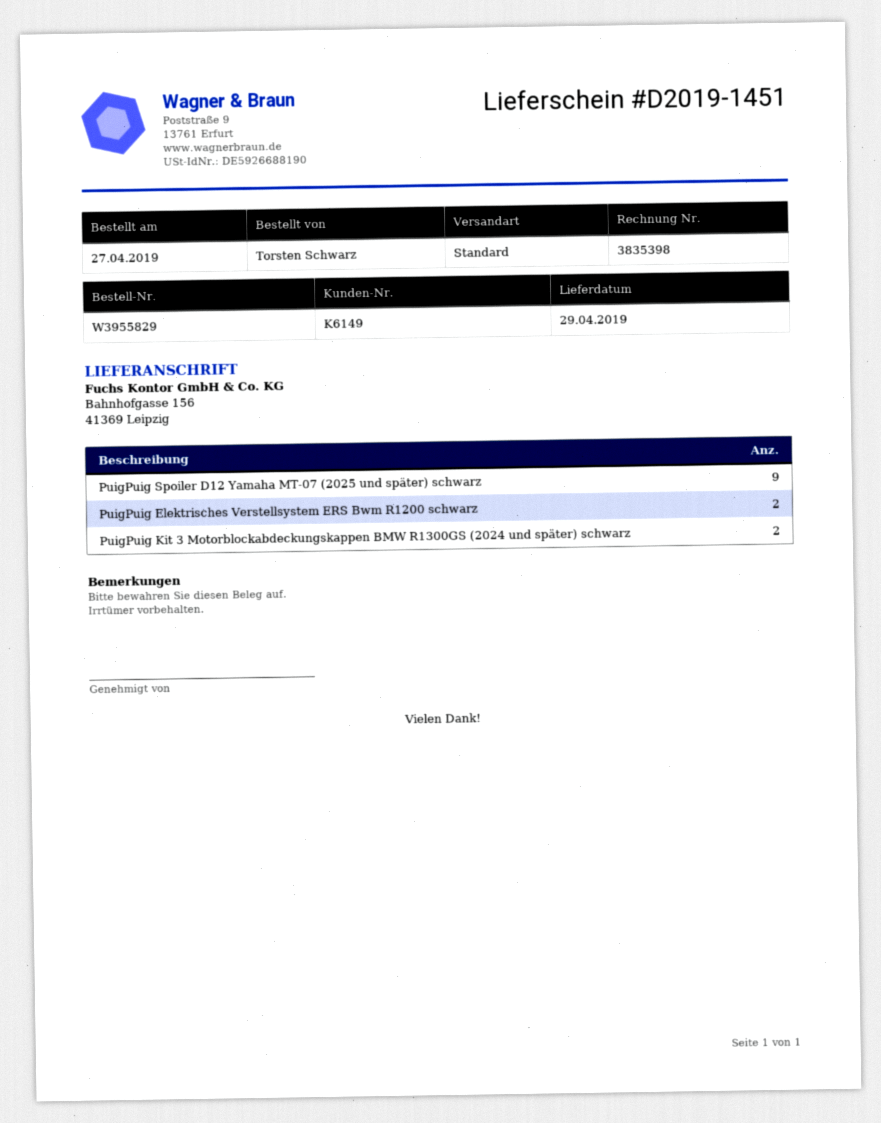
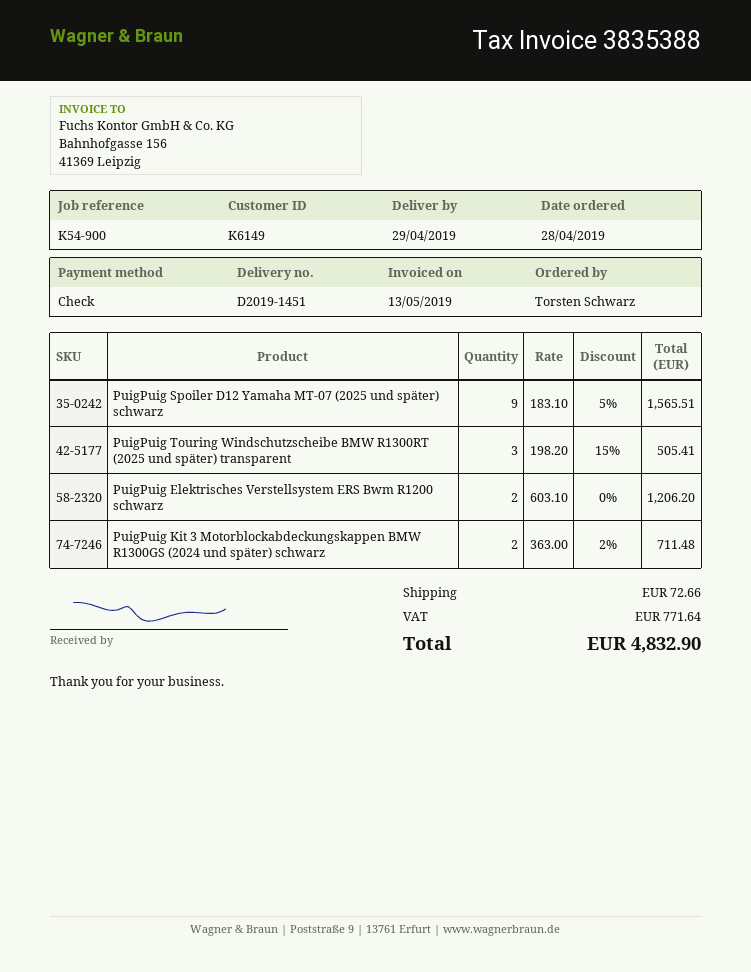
order date: 2019-04-27 -> 2019-04-28
invoice number: 3835398 -> 3835388
PuigPuig Touring Windschutzscheibe BMW R1300RT (2025 und später) transparent: none -> 3

